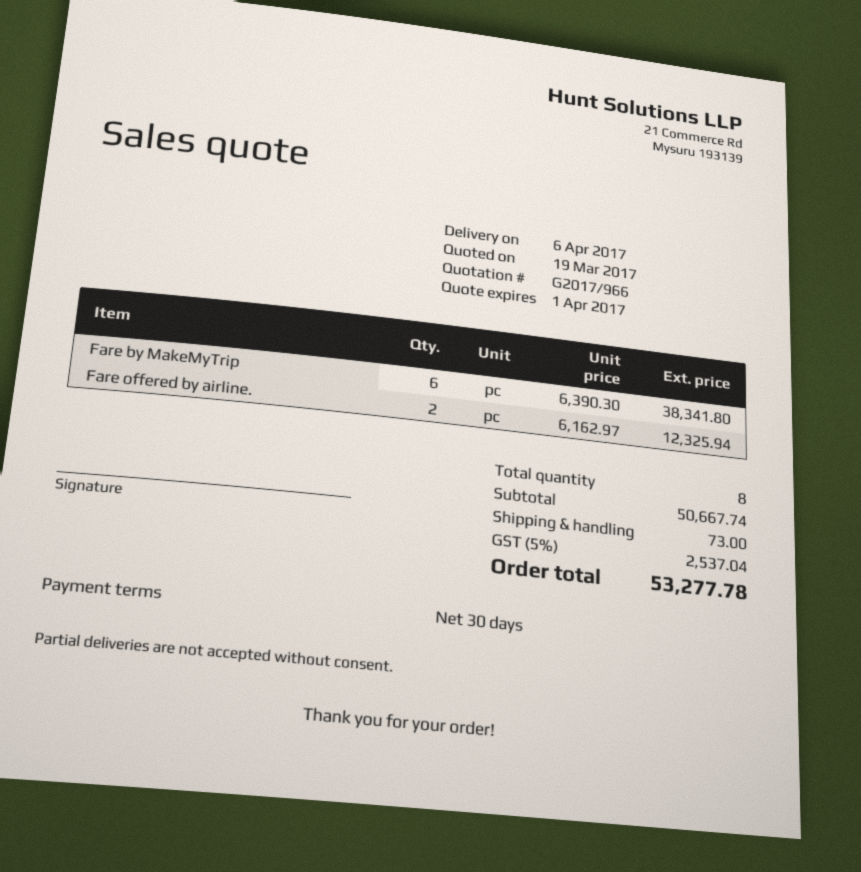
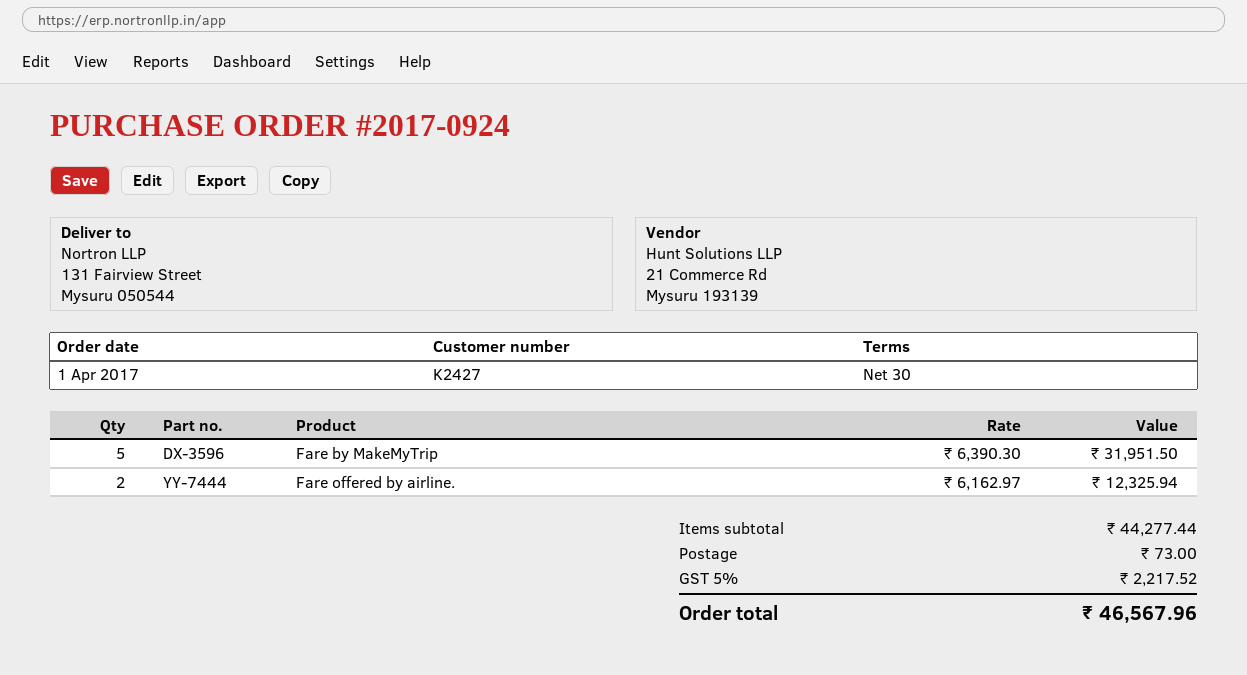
Fare by MakeMyTrip: 6 x 6390.30 = 38341.80 -> 5 x 6390.30 = 31951.50
subtotal: 50667.74 -> 44277.44
tax: 5% = 2537.04 -> 5% = 2217.52
total: 53277.78 -> 46567.96

